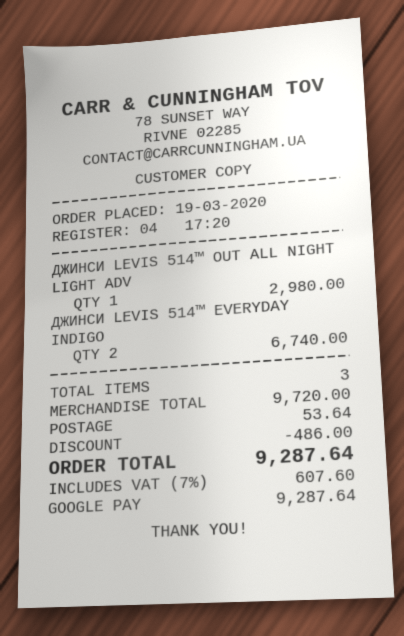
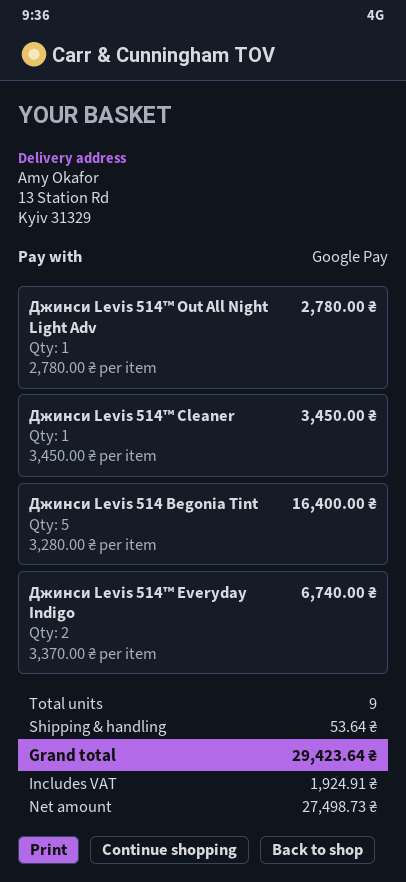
ДЖИНСИ LEVIS 514™ OUT ALL NIGHT LIGHT ADV: 1 for 2980.00 -> 1 for 2780.00
Джинси Levis 514™ Cleaner: none -> 1 for 3450.00
Джинси Levis 514 Begonia Tint: none -> 5 for 16400.00
total quantity: 3 -> 9
discount: 486.00 -> none
tax: 607.60 -> 1924.91
total: 9287.64 -> 29423.64

